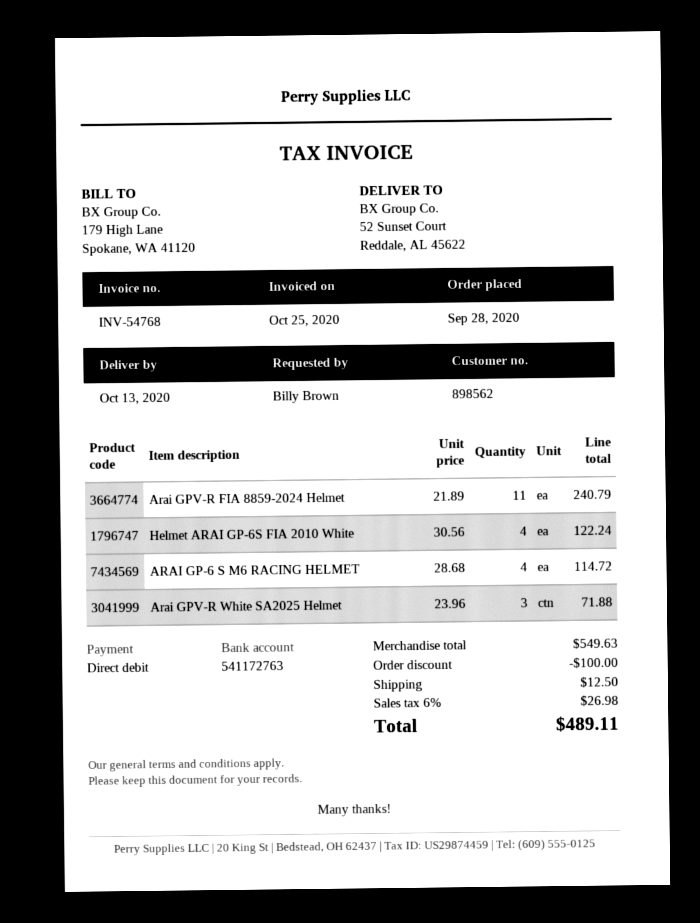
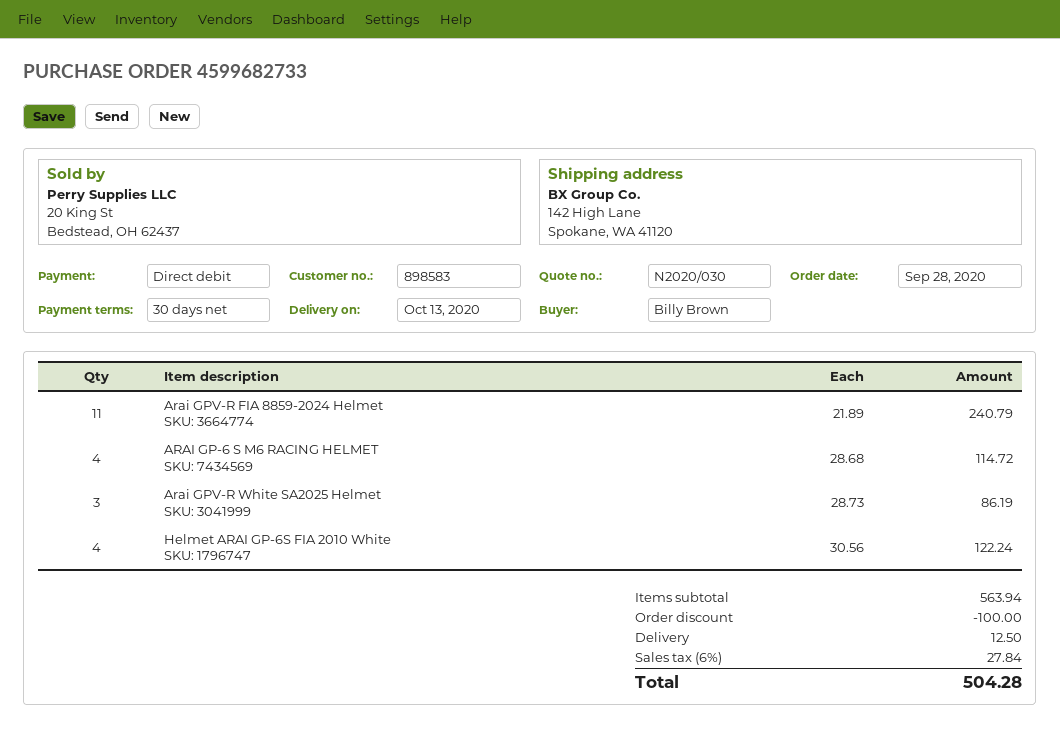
customer number: 898562 -> 898583
ship to: 52 Sunset Court, Reddale, AL 45622 -> 142 High Lane, Spokane, WA 41120
Arai GPV-R White SA2025 Helmet: 3 x 23.96 = 71.88 -> 3 x 28.73 = 86.19
subtotal: 549.63 -> 563.94
tax: 6% = 26.98 -> 6% = 27.84
total: 489.11 -> 504.28

